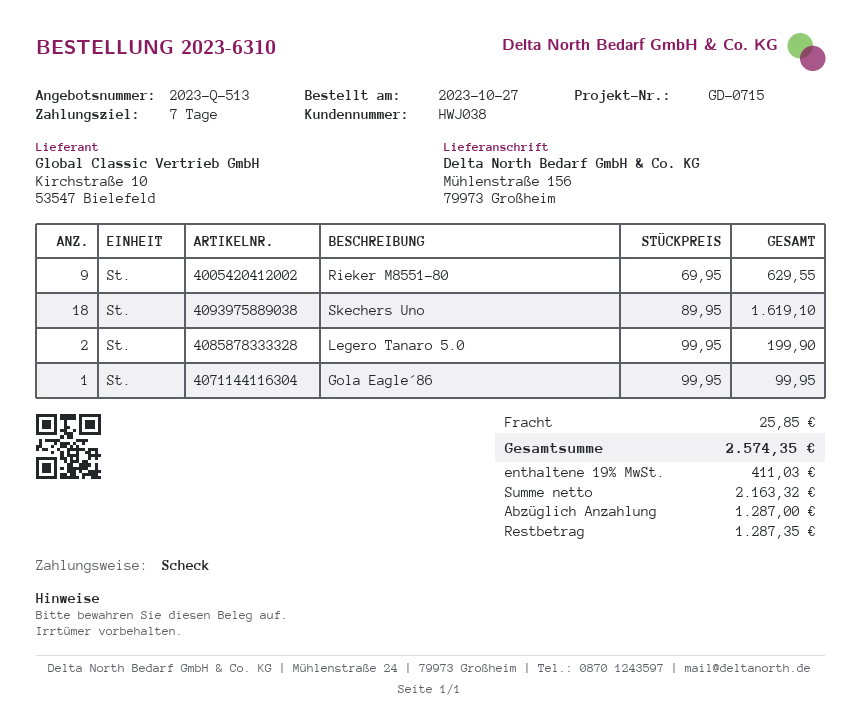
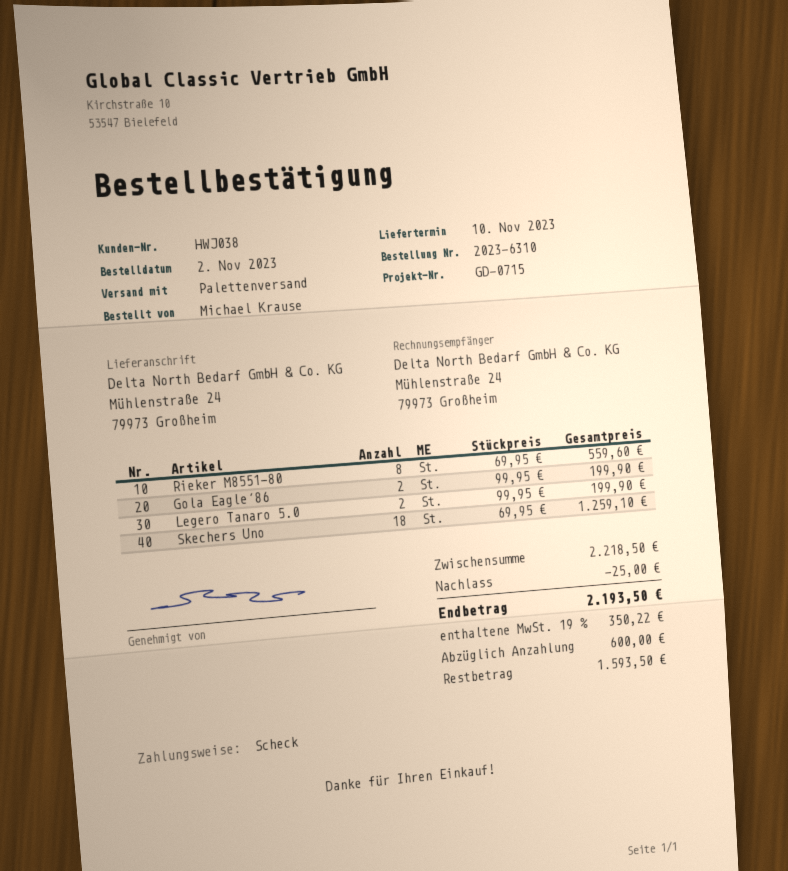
order date: 2023-10-27 -> 2023-11-02
ship to: Mühlenstraße 156, 79973 Großheim -> Mühlenstraße 24, 79973 Großheim
Rieker M8551-80: 9 x 69.95 = 629.55 -> 8 x 69.95 = 559.60
Skechers Uno: 18 x 89.95 = 1619.10 -> 18 x 69.95 = 1259.10
Gola Eagle´86: 1 x 99.95 = 99.95 -> 2 x 99.95 = 199.90
discount: none -> 25.00
shipping: 25.85 -> none
tax: 19% = 411.03 -> 19% = 350.22
total: 2574.35 -> 2193.50
deposit: 1287.00 -> 600.00
balance: 1287.35 -> 1593.50

